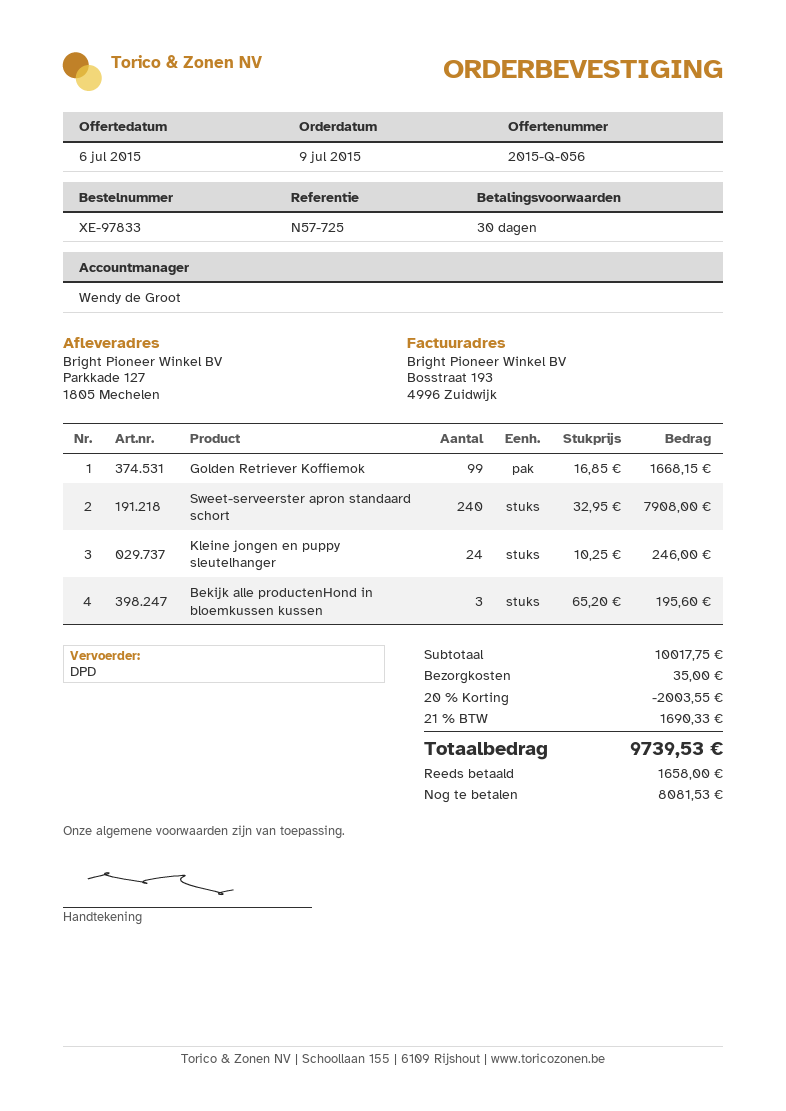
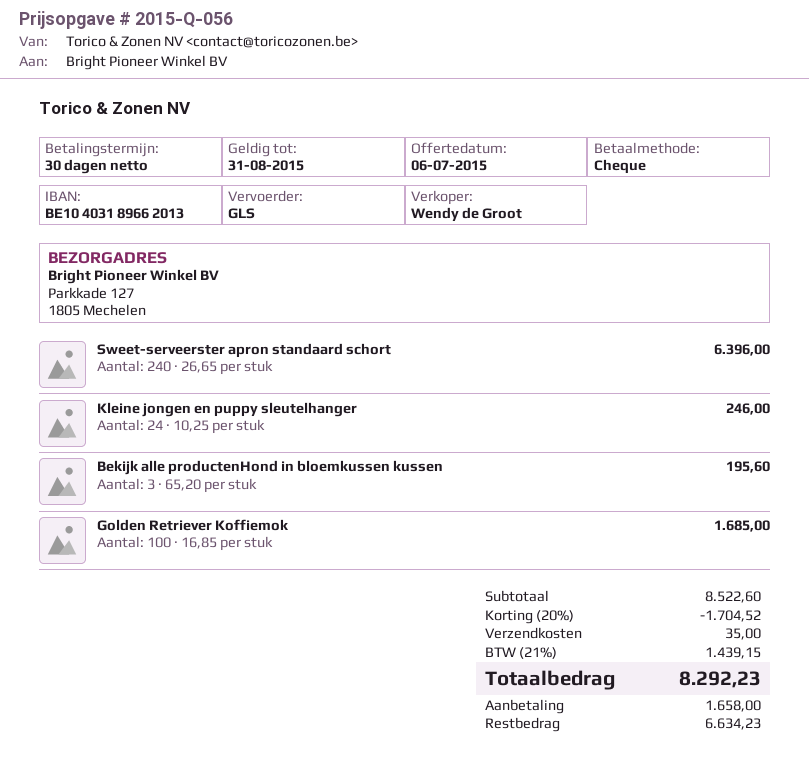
shipping method: DPD -> GLS
Golden Retriever Koffiemok: 99 x 16.85 = 1668.15 -> 100 x 16.85 = 1685.00
Sweet-serveerster apron standaard schort: 240 x 32.95 = 7908.00 -> 240 x 26.65 = 6396.00
subtotal: 10017.75 -> 8522.60
discount: 20% = 2003.55 -> 20% = 1704.52
tax: 21% = 1690.33 -> 21% = 1439.15
total: 9739.53 -> 8292.23
balance: 8081.53 -> 6634.23

